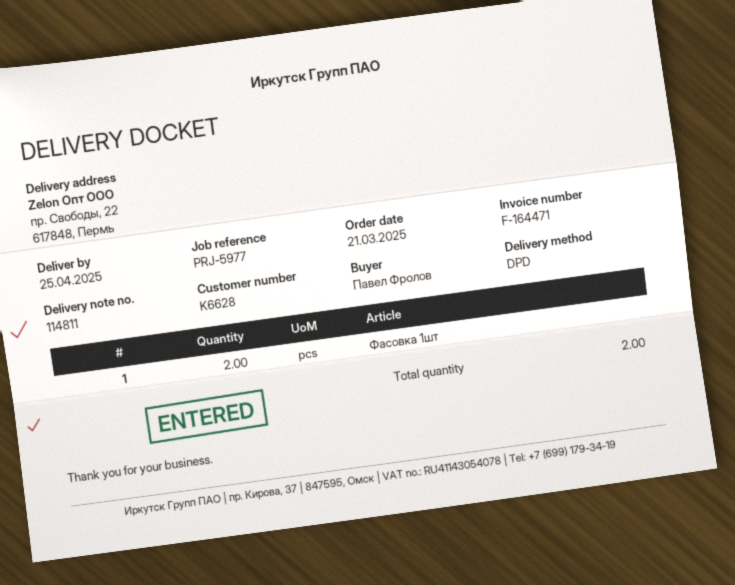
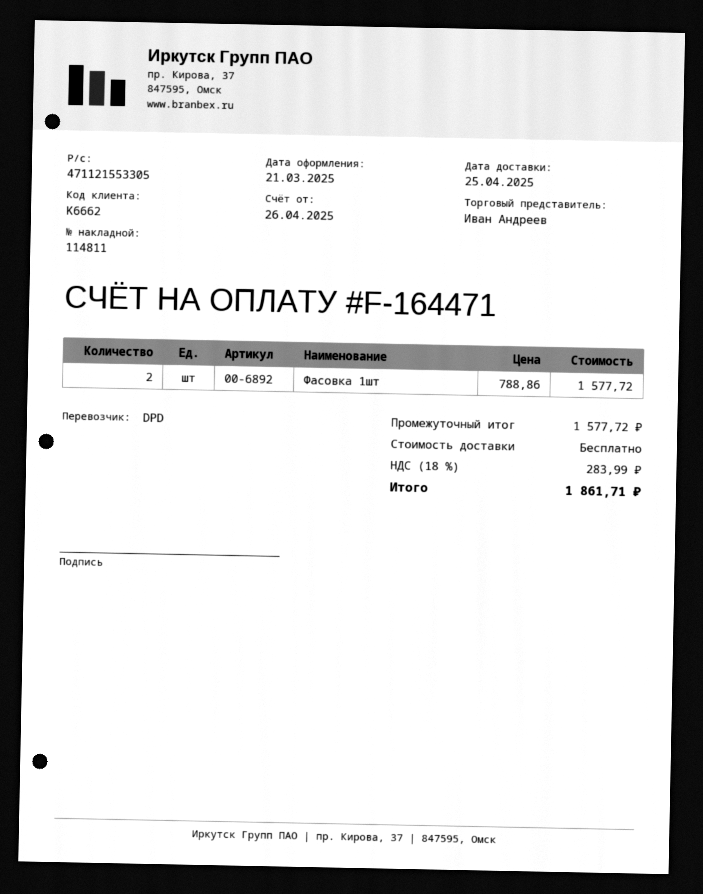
customer number: K6628 -> K6662

